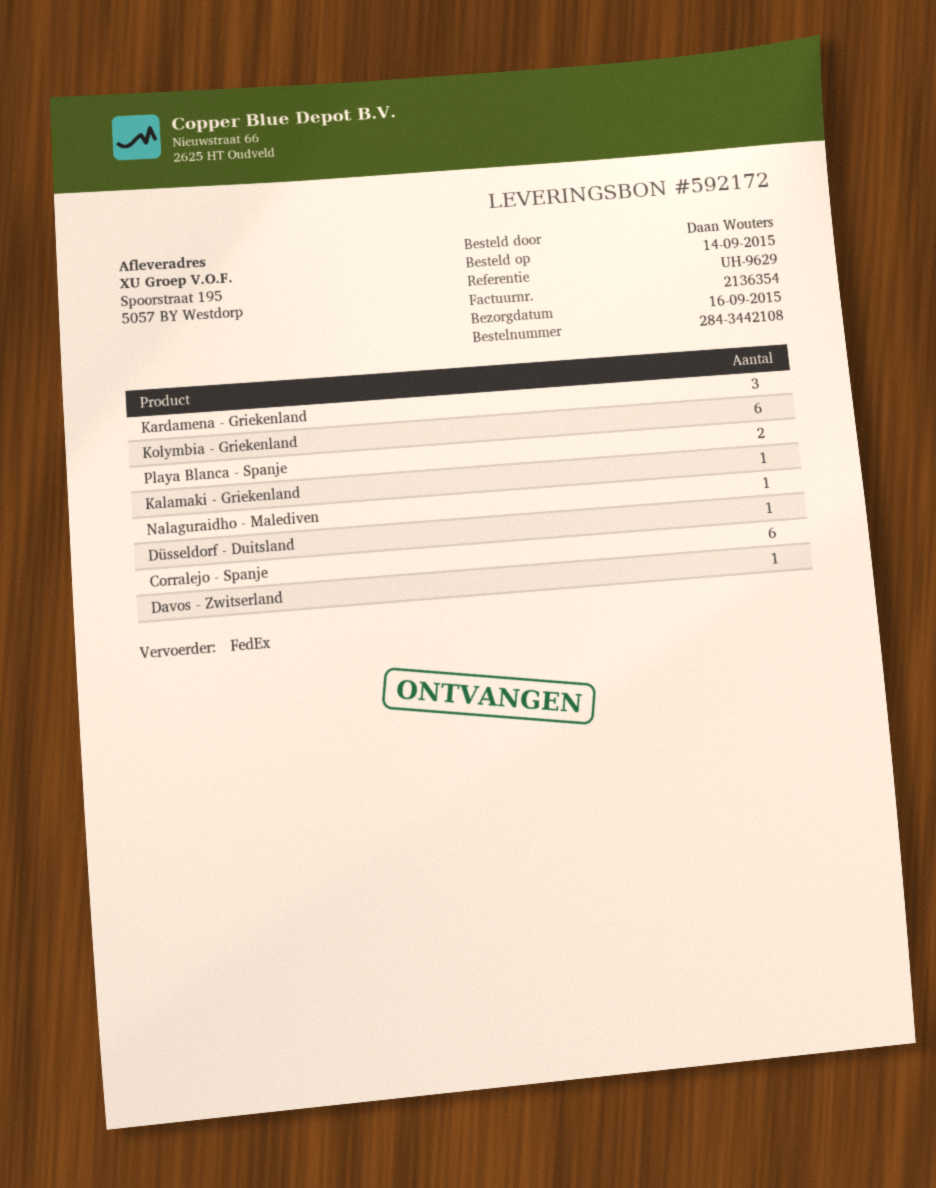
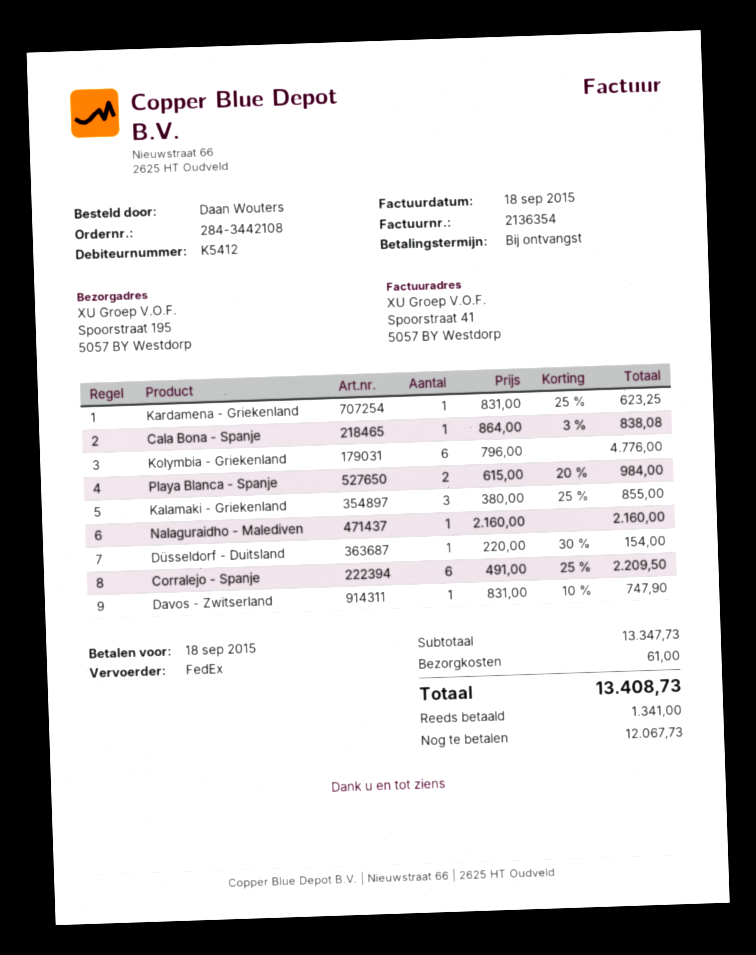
Kardamena - Griekenland: 3 -> 1
Kalamaki - Griekenland: 1 -> 3
Cala Bona - Spanje: none -> 1

